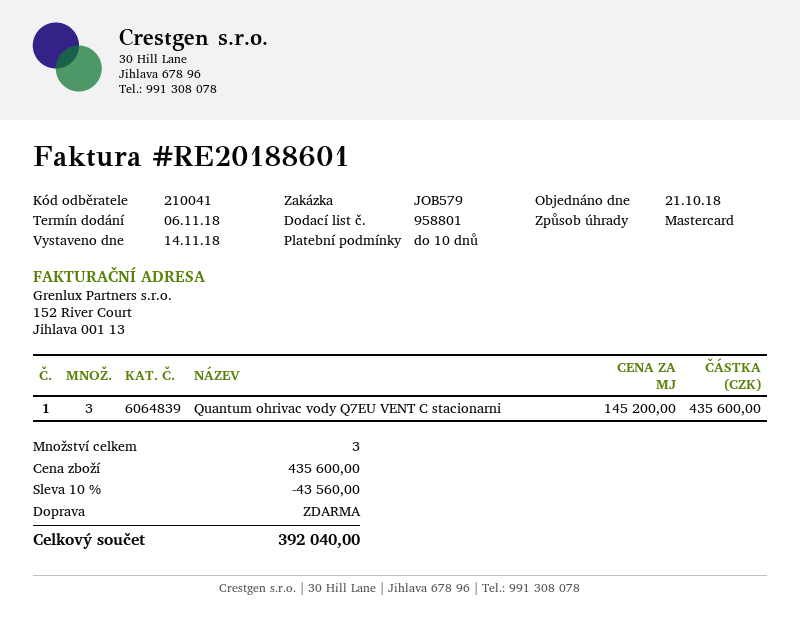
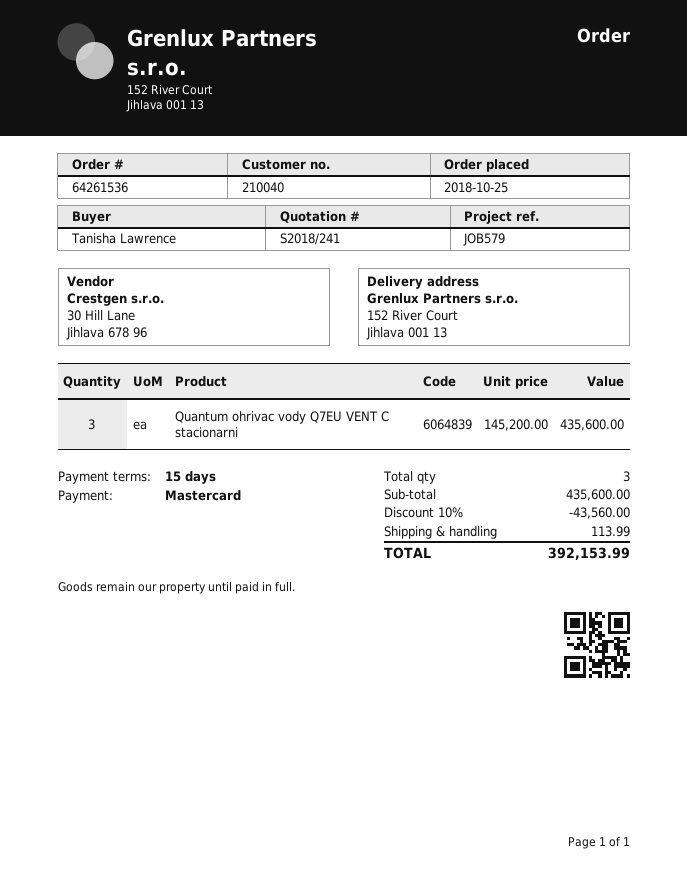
order date: 2018-10-21 -> 2018-10-25
payment terms: 10 days -> 15 days
customer number: 210041 -> 210040
shipping: 0.00 -> 113.99
total: 392040.00 -> 392153.99

